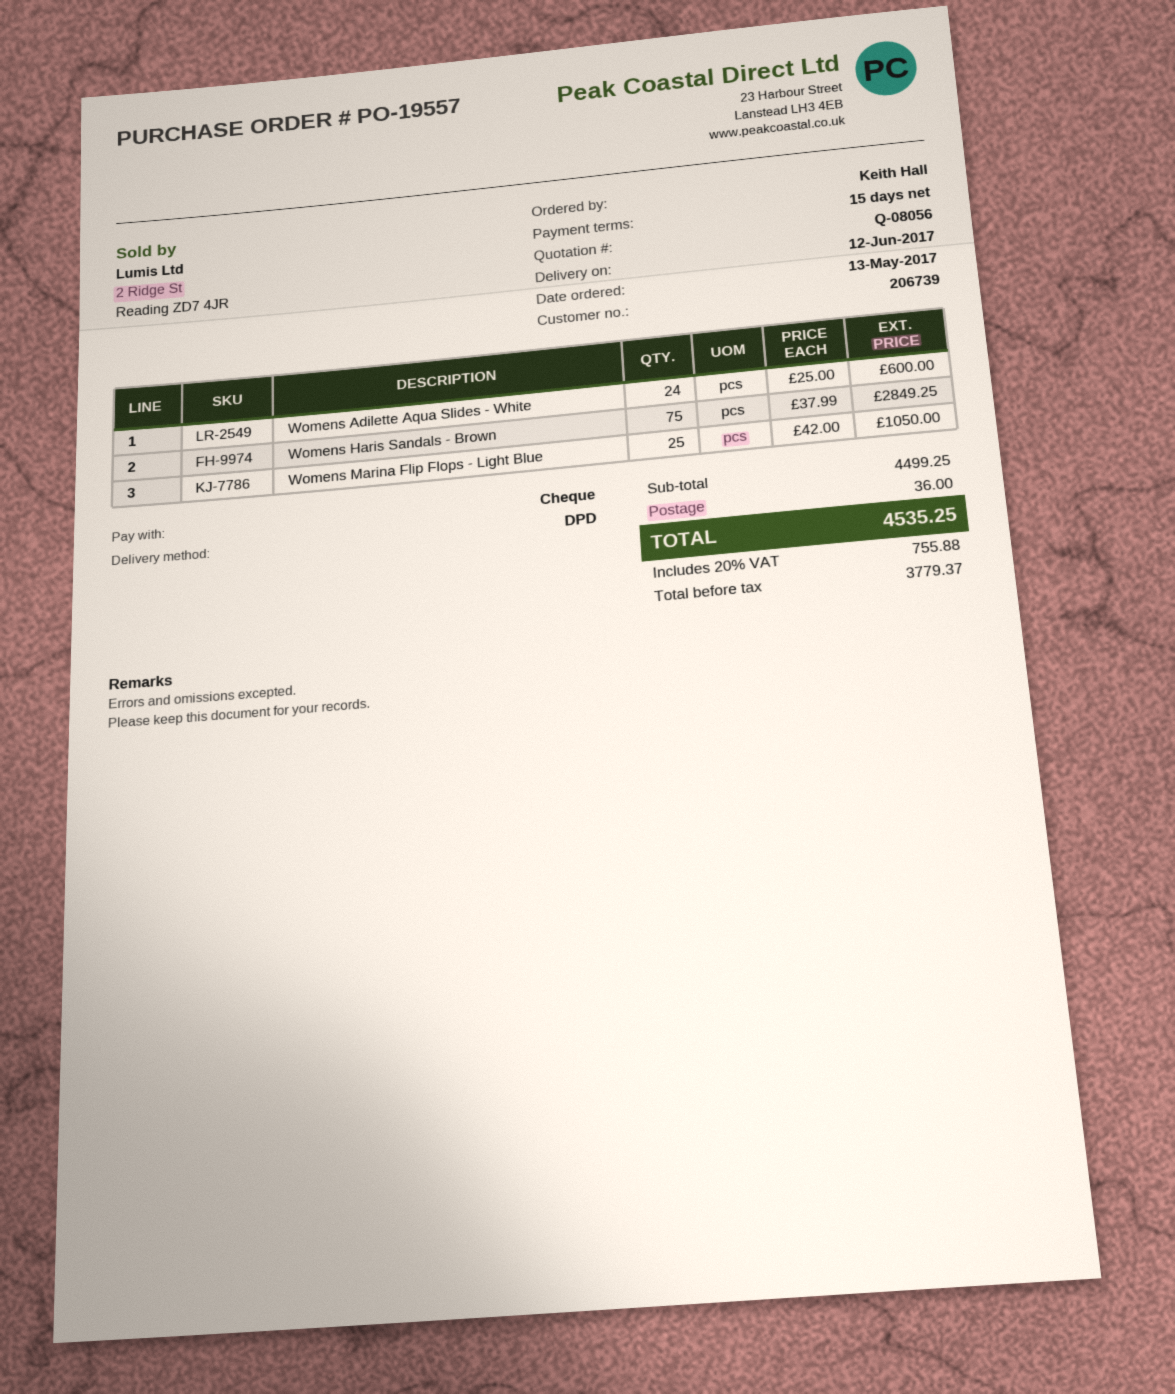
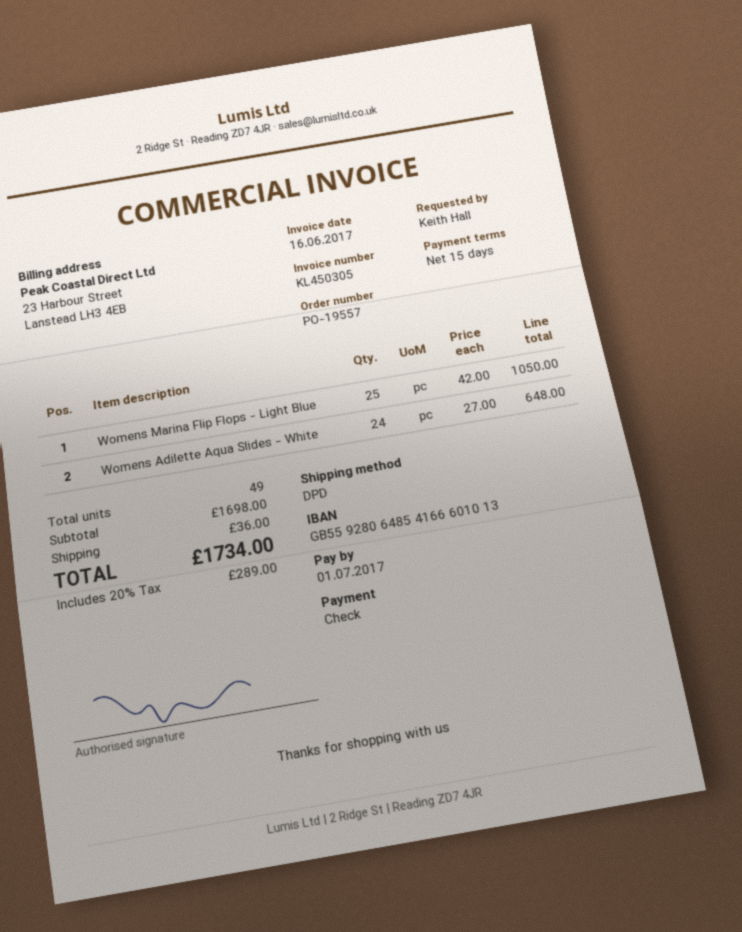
Womens Adilette Aqua Slides - White: 24 x 25.00 = 600.00 -> 24 x 27.00 = 648.00
Womens Haris Sandals - Brown: 75 x 37.99 = 2849.25 -> none
subtotal: 4499.25 -> 1698.00
tax: 20% = 755.88 -> 20% = 289.00
total: 4535.25 -> 1734.00

